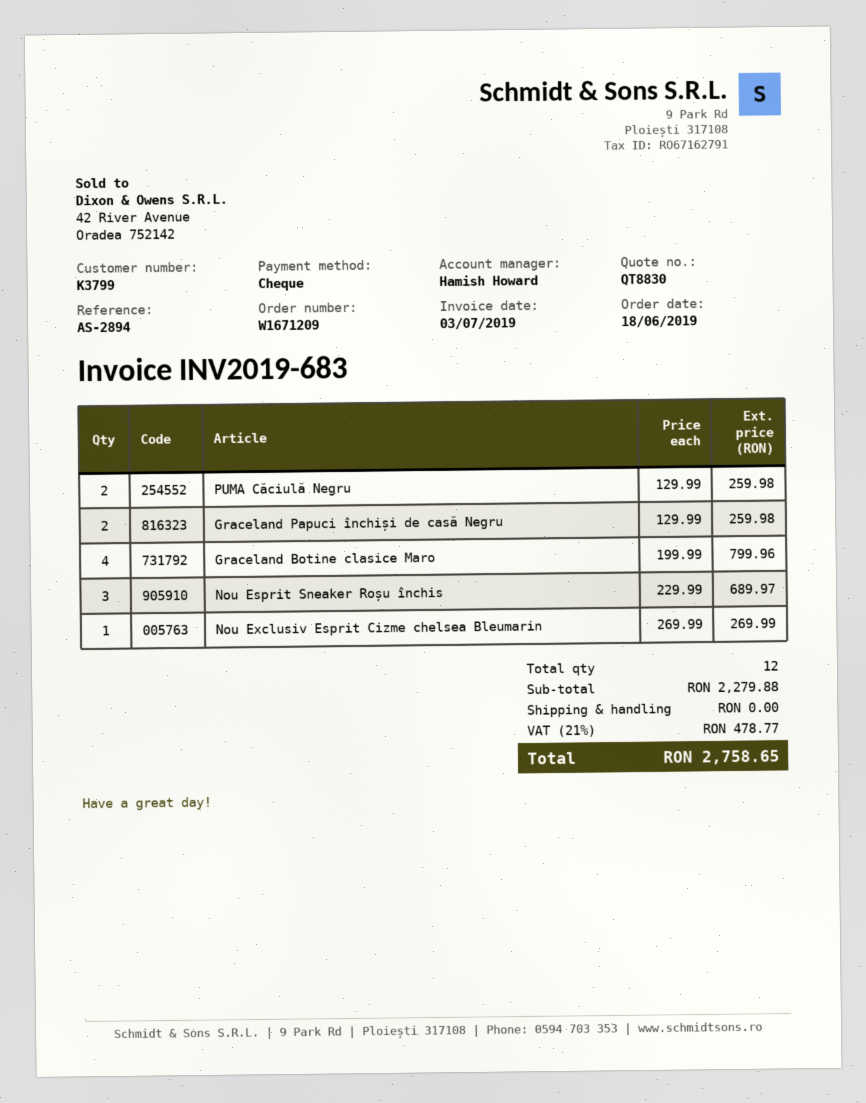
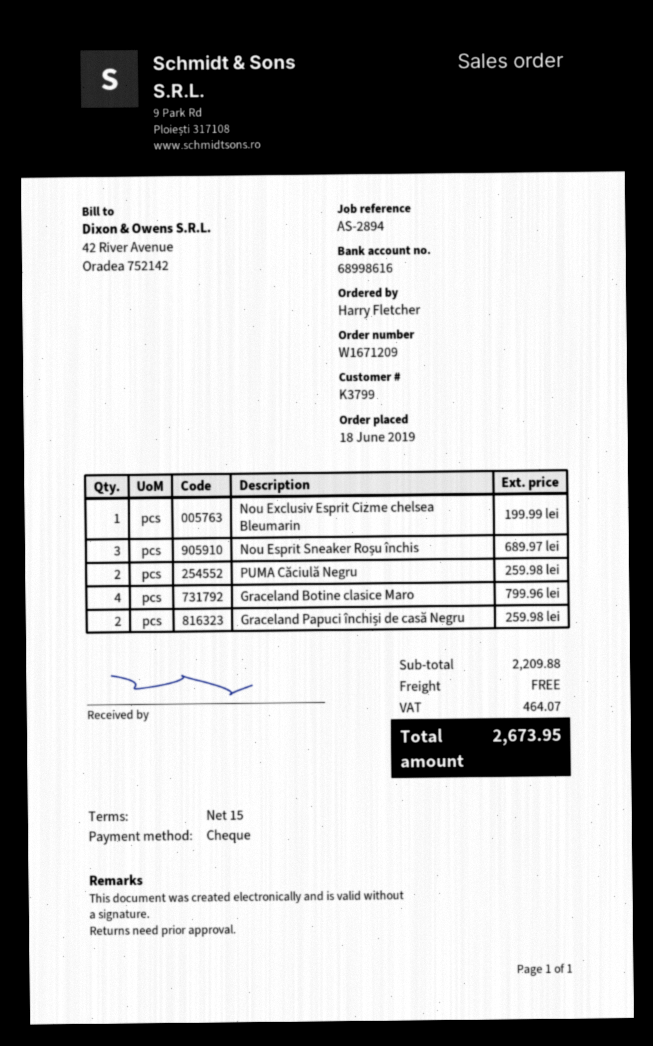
Nou Exclusiv Esprit Cizme chelsea Bleumarin: 1 for 269.99 -> 1 for 199.99
subtotal: 2279.88 -> 2209.88
tax: 478.77 -> 464.07
total: 2758.65 -> 2673.95

